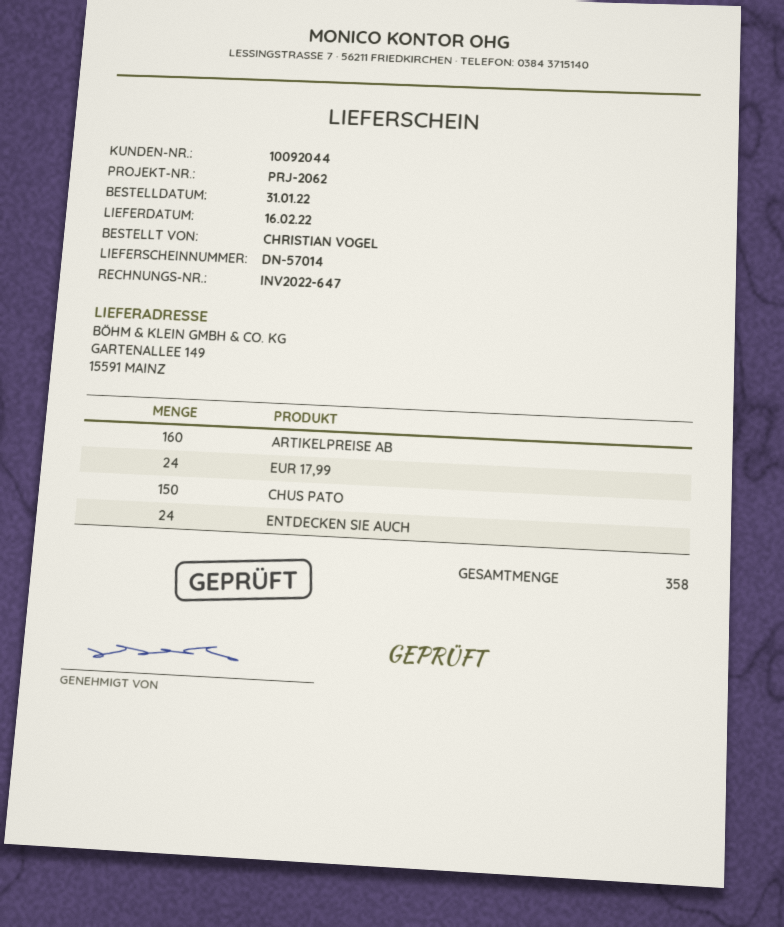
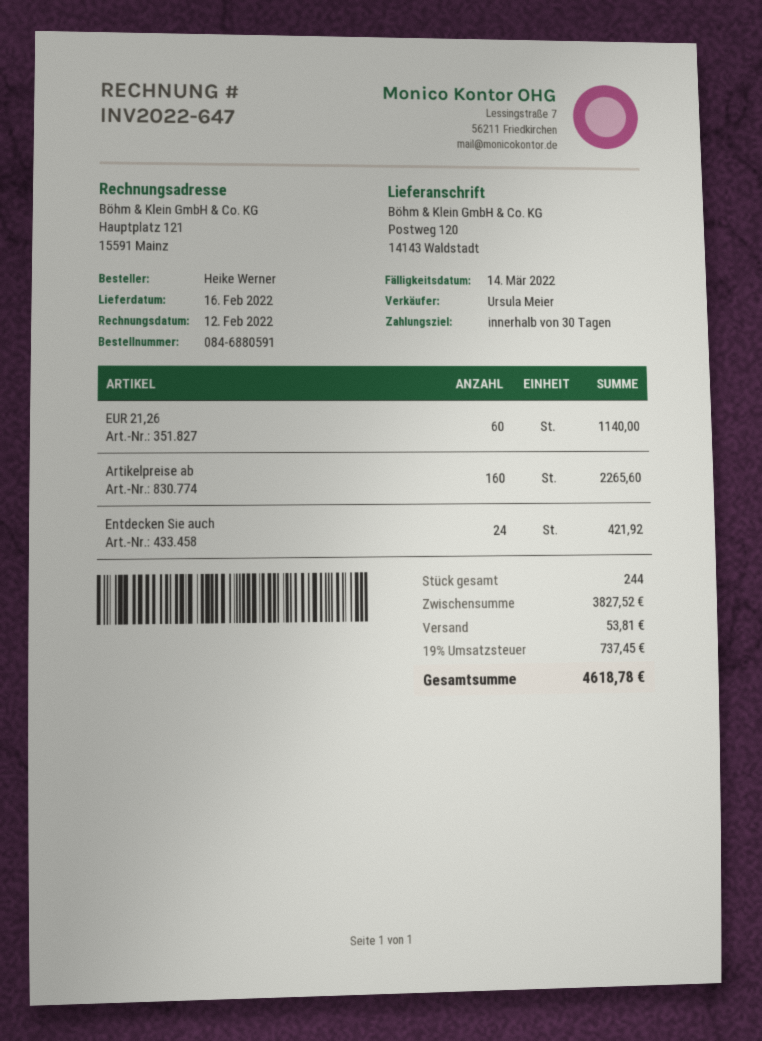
ordered by: CHRISTIAN VOGEL -> Heike Werner
ship to: GARTENALLEE 149, 15591 MAINZ -> Postweg 120, 14143 Waldstadt
EUR 17,99: 24 -> none
CHUS PATO: 150 -> none
EUR 21,26: none -> 60
total quantity: 358 -> 244

